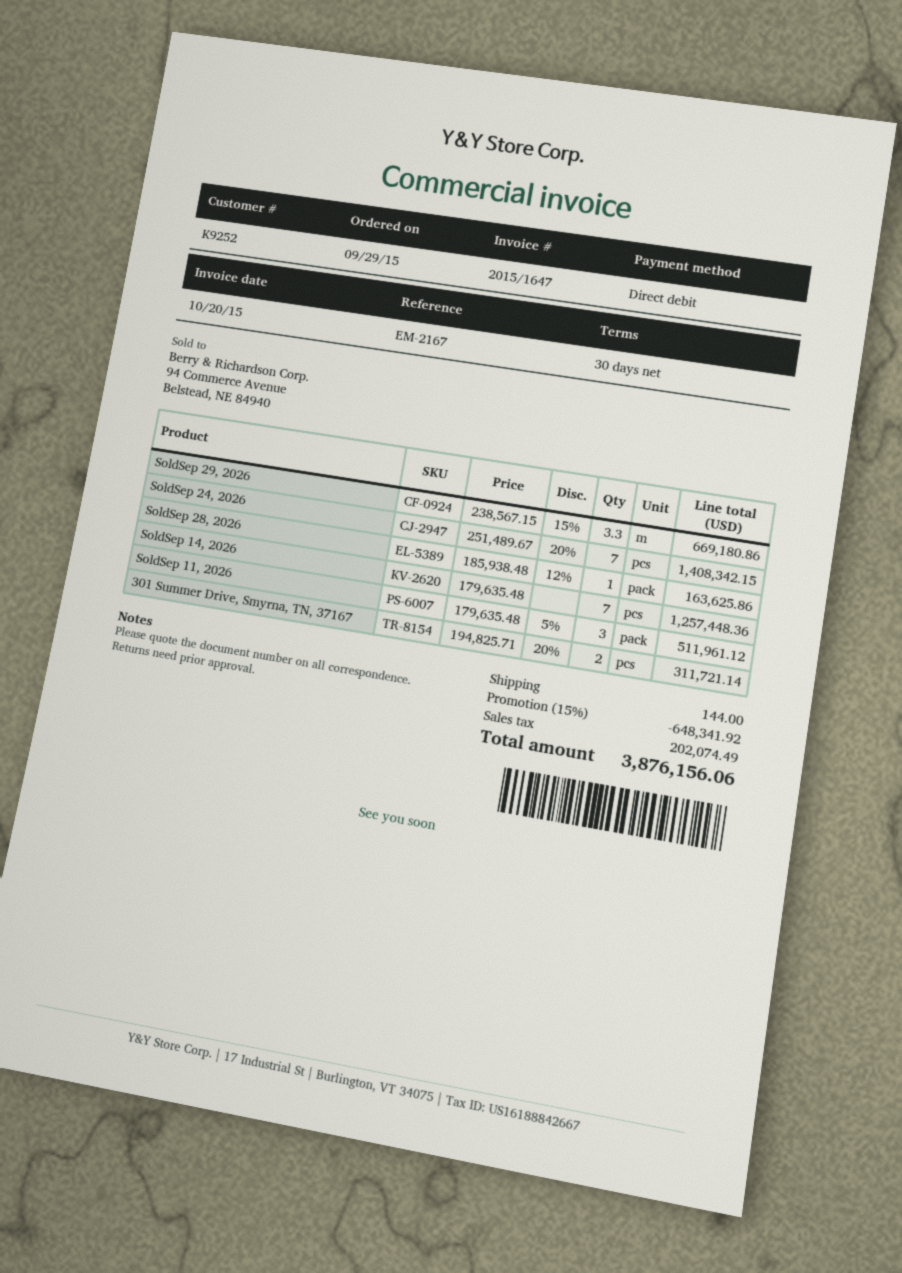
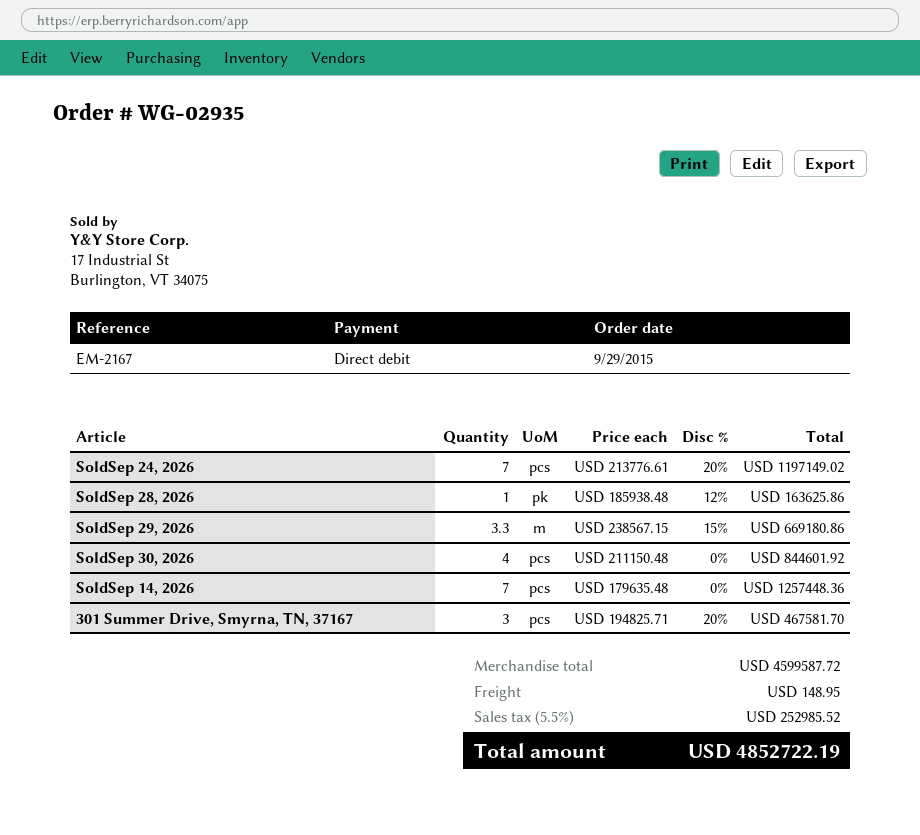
SoldSep 24, 2026: 7 x 251489.67 - 20% = 1408342.15 -> 7 x 213776.61 - 20% = 1197149.02
SoldSep 11, 2026: 3 x 179635.48 - 5% = 511961.12 -> none
301 Summer Drive, Smyrna, TN, 37167: 2 x 194825.71 - 20% = 311721.14 -> 3 x 194825.71 - 20% = 467581.70
SoldSep 30, 2026: none -> 4 x 211150.48 = 844601.92
discount: 15% = 648341.92 -> none
shipping: 144.00 -> 148.95
tax: 202074.49 -> 252985.52
total: 3876156.06 -> 4852722.19

